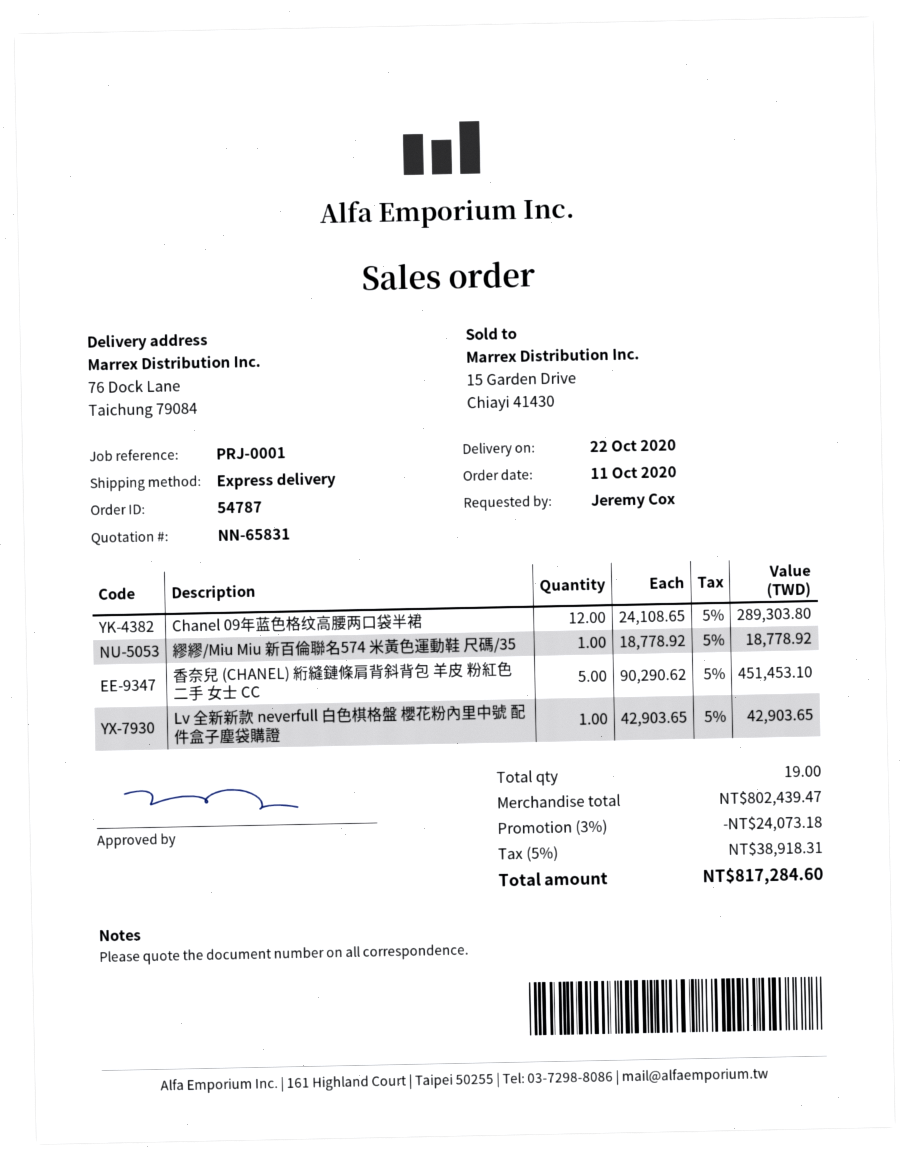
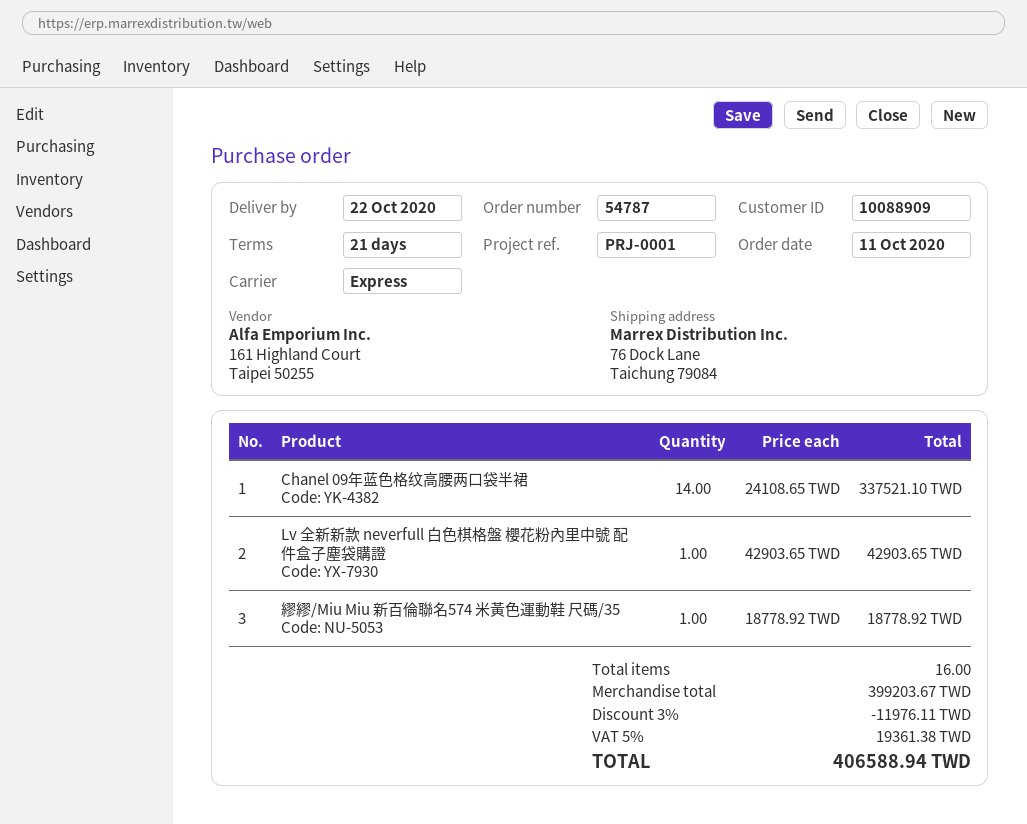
Chanel 09年蓝色格纹高腰两口袋半裙: 12 x 24108.65 = 289303.80 -> 14 x 24108.65 = 337521.10
香奈兒 (CHANEL) 絎縫鏈條肩背斜背包 羊皮 粉紅色 二手 女士 CC: 5 x 90290.62 = 451453.10 -> none
total quantity: 19 -> 16
subtotal: 802439.47 -> 399203.67
discount: 3% = 24073.18 -> 3% = 11976.11
tax: 5% = 38918.31 -> 5% = 19361.38
total: 817284.60 -> 406588.94

